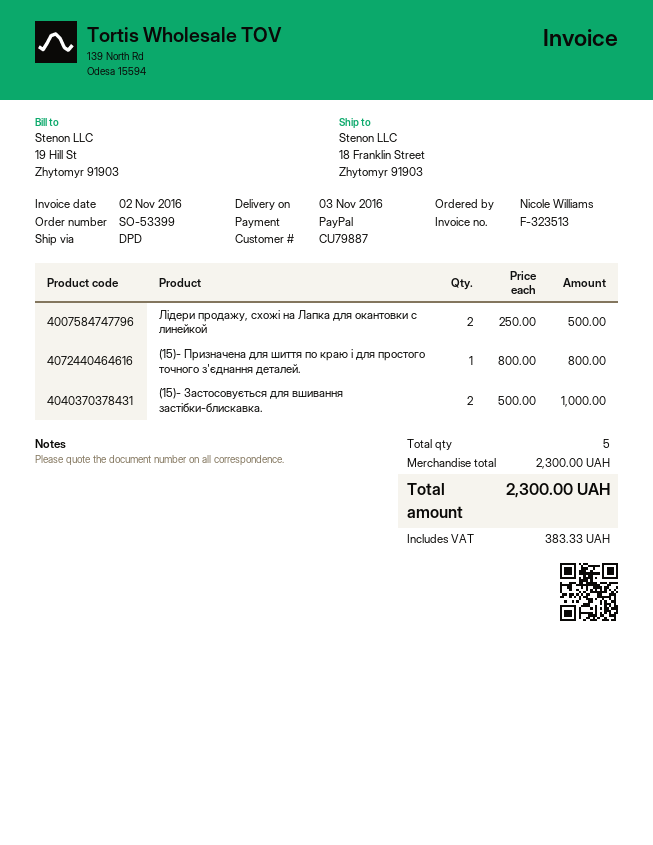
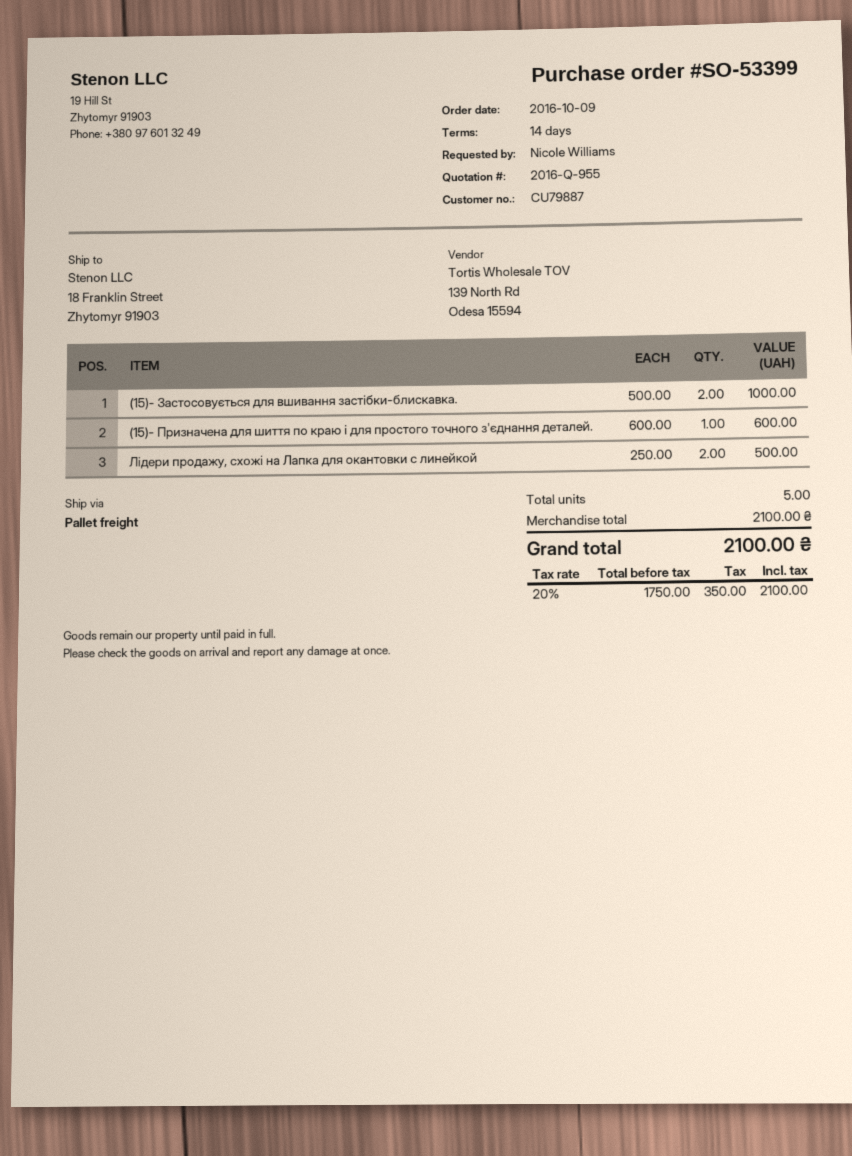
shipping method: DPD -> pallet freight
(15)- Призначена для шиття по краю і для простого точного з'єднання деталей.: 1 x 800.00 = 800.00 -> 1 x 600.00 = 600.00
subtotal: 2300.00 -> 2100.00
tax: 383.33 -> 350.00
total: 2300.00 -> 2100.00

